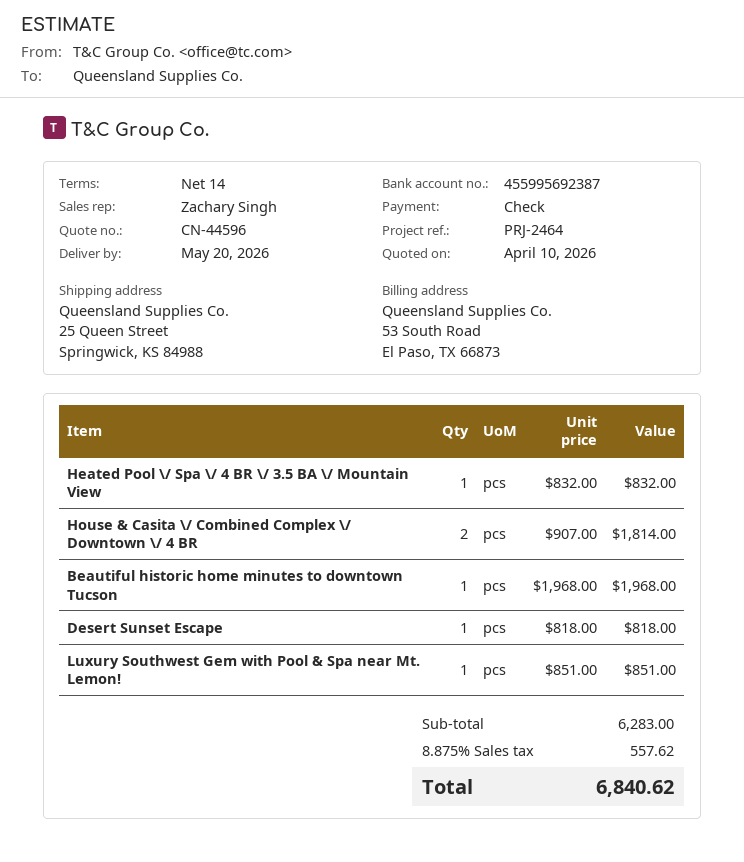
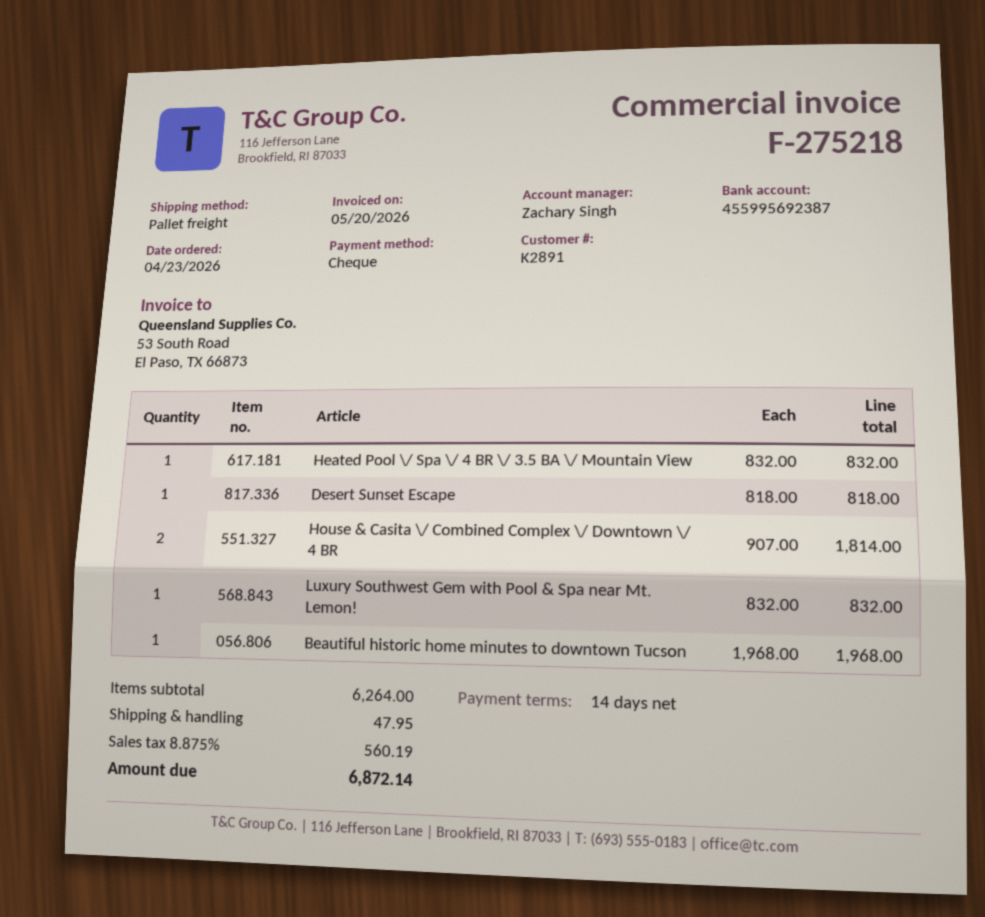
Luxury Southwest Gem with Pool & Spa near Mt. Lemon!: 1 x 851.00 = 851.00 -> 1 x 832.00 = 832.00
subtotal: 6283.00 -> 6264.00
shipping: none -> 47.95
tax: 8.875% = 557.62 -> 8.875% = 560.19
total: 6840.62 -> 6872.14

